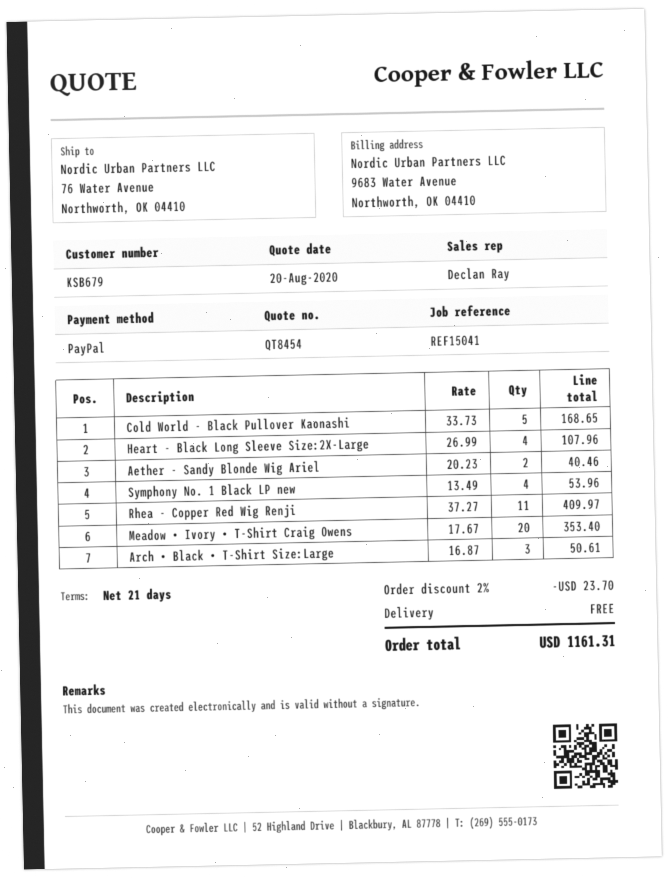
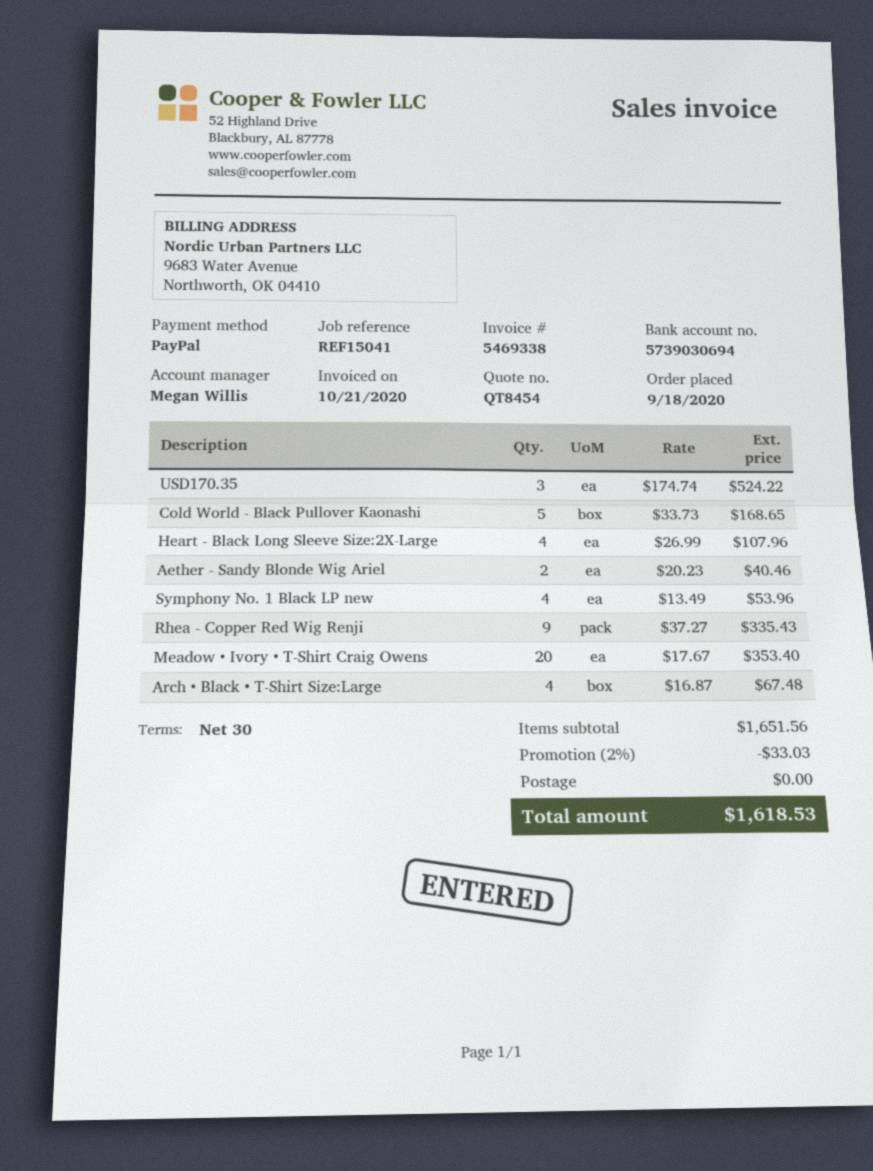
payment terms: 21 days -> 30 days
sales rep: Declan Ray -> Megan Willis
Rhea - Copper Red Wig Renji: 11 x 37.27 = 409.97 -> 9 x 37.27 = 335.43
Arch • Black • T-Shirt Size:Large: 3 x 16.87 = 50.61 -> 4 x 16.87 = 67.48
USD170.35: none -> 3 x 174.74 = 524.22
discount: 2% = 23.70 -> 2% = 33.03
total: 1161.31 -> 1618.53

